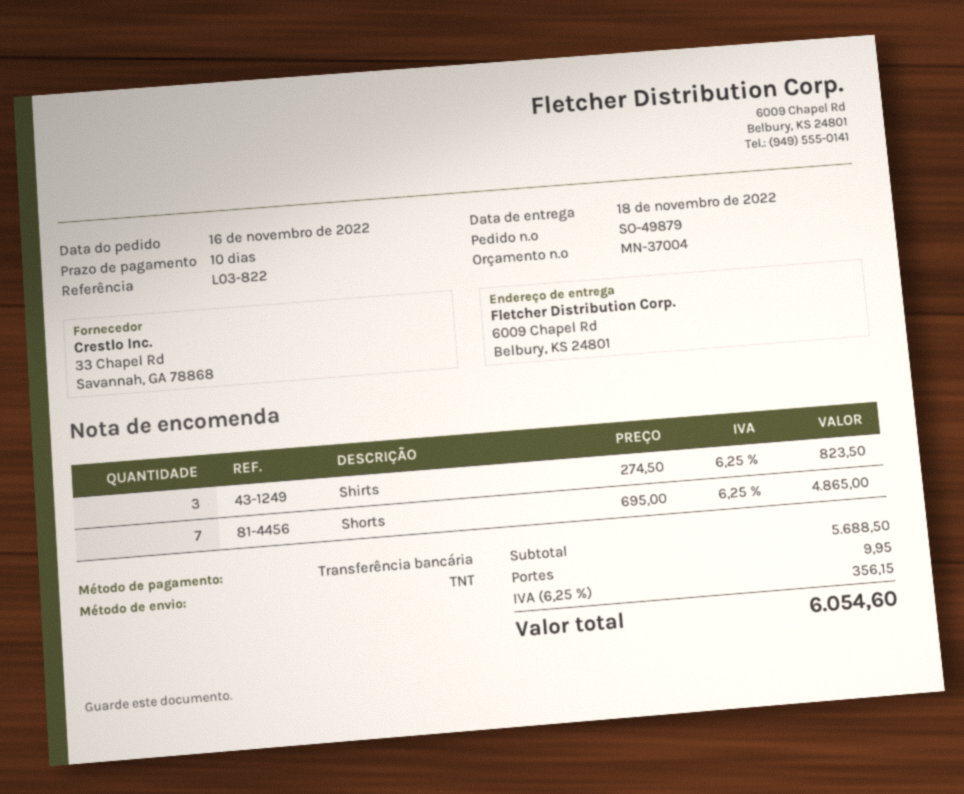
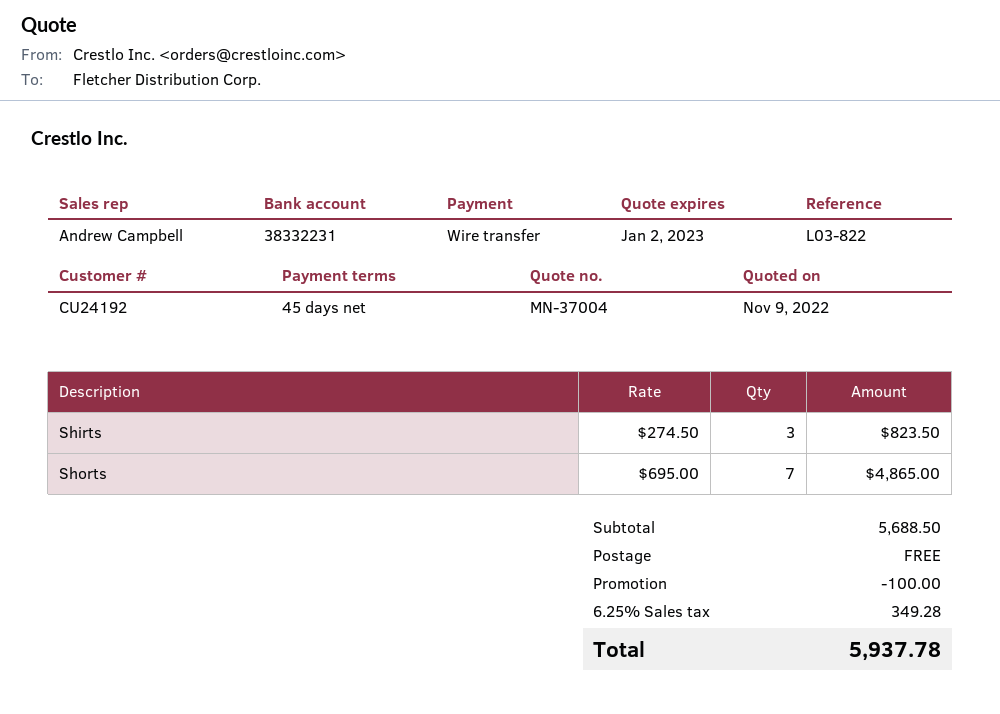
payment terms: 10 days -> 45 days
discount: none -> 100.00
shipping: 9.95 -> 0.00
tax: 6.25% = 356.15 -> 6.25% = 349.28
total: 6054.60 -> 5937.78

